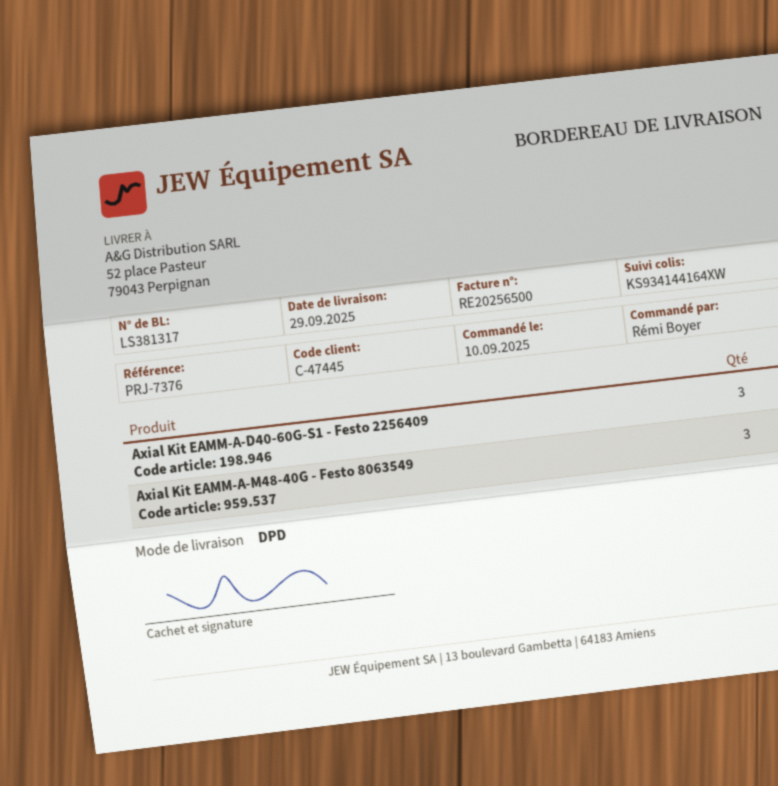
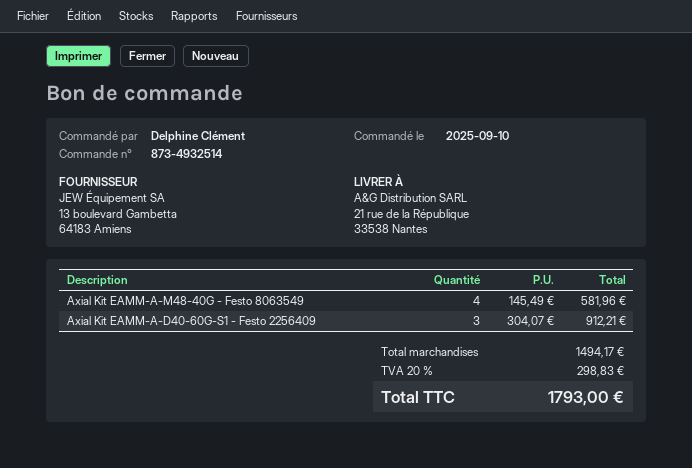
ordered by: Rémi Boyer -> Delphine Clément
ship to: 52 place Pasteur, 79043 Perpignan -> 21 rue de la République, 33538 Nantes
Axial Kit EAMM-A-M48-40G - Festo 8063549: 3 -> 4

